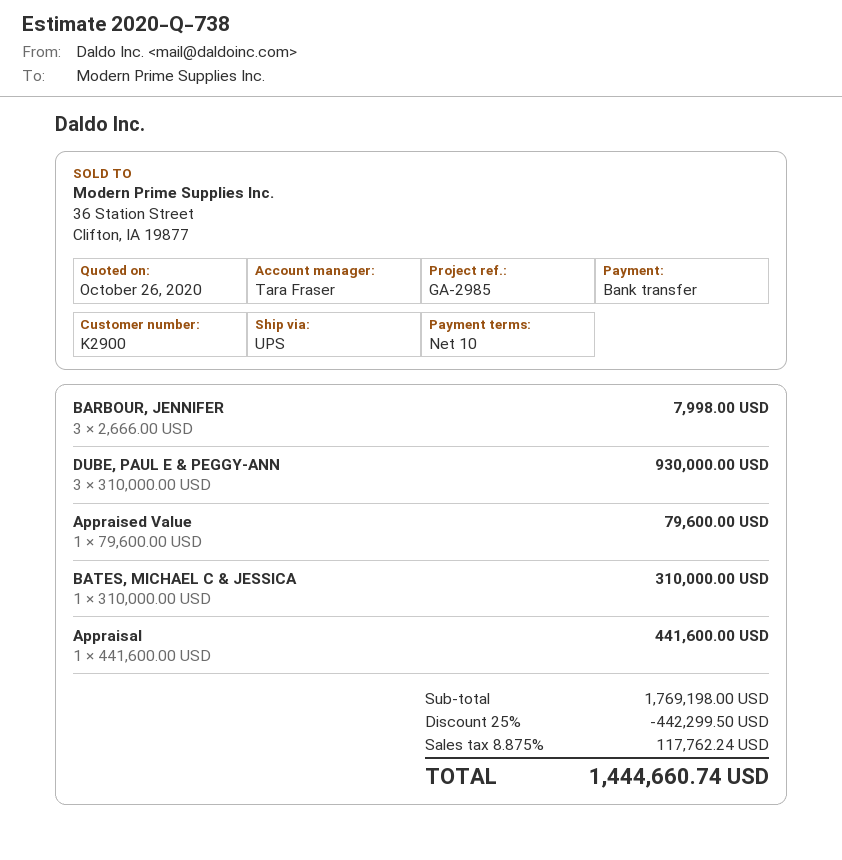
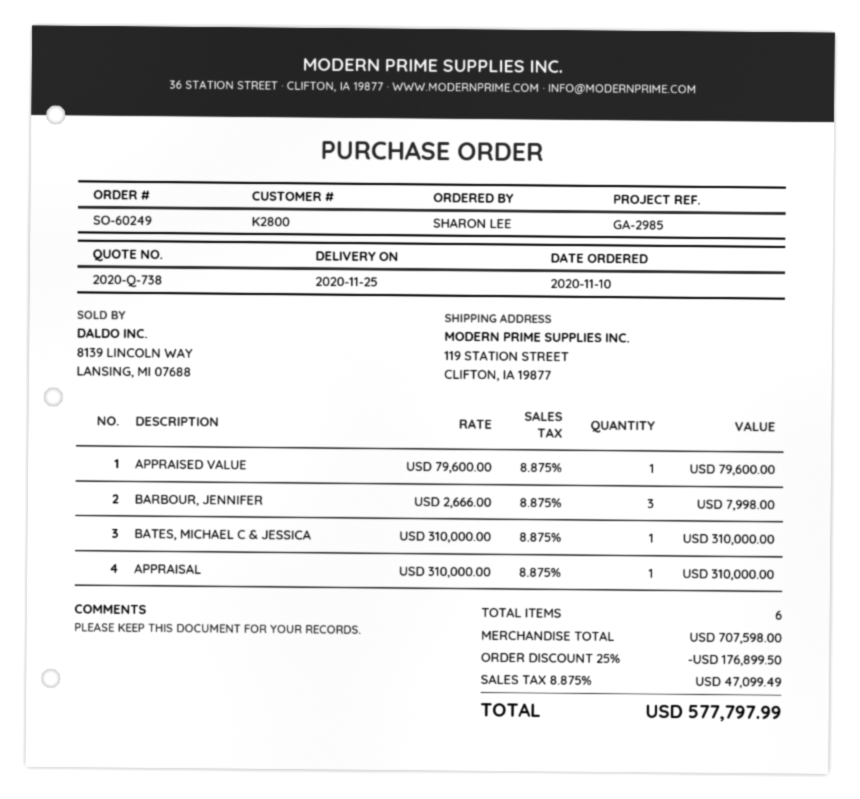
customer number: K2900 -> K2800
DUBE, PAUL E & PEGGY-ANN: 3 x 310000.00 = 930000.00 -> none
Appraisal: 1 x 441600.00 = 441600.00 -> 1 x 310000.00 = 310000.00
subtotal: 1769198.00 -> 707598.00
discount: 25% = 442299.50 -> 25% = 176899.50
tax: 8.875% = 117762.24 -> 8.875% = 47099.49
total: 1444660.74 -> 577797.99

